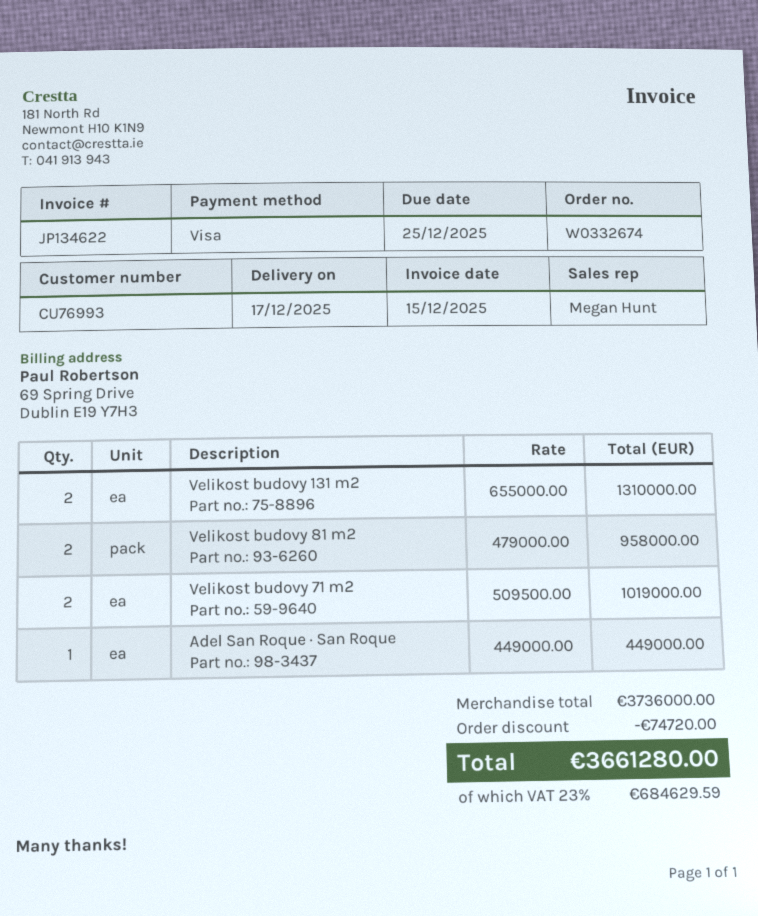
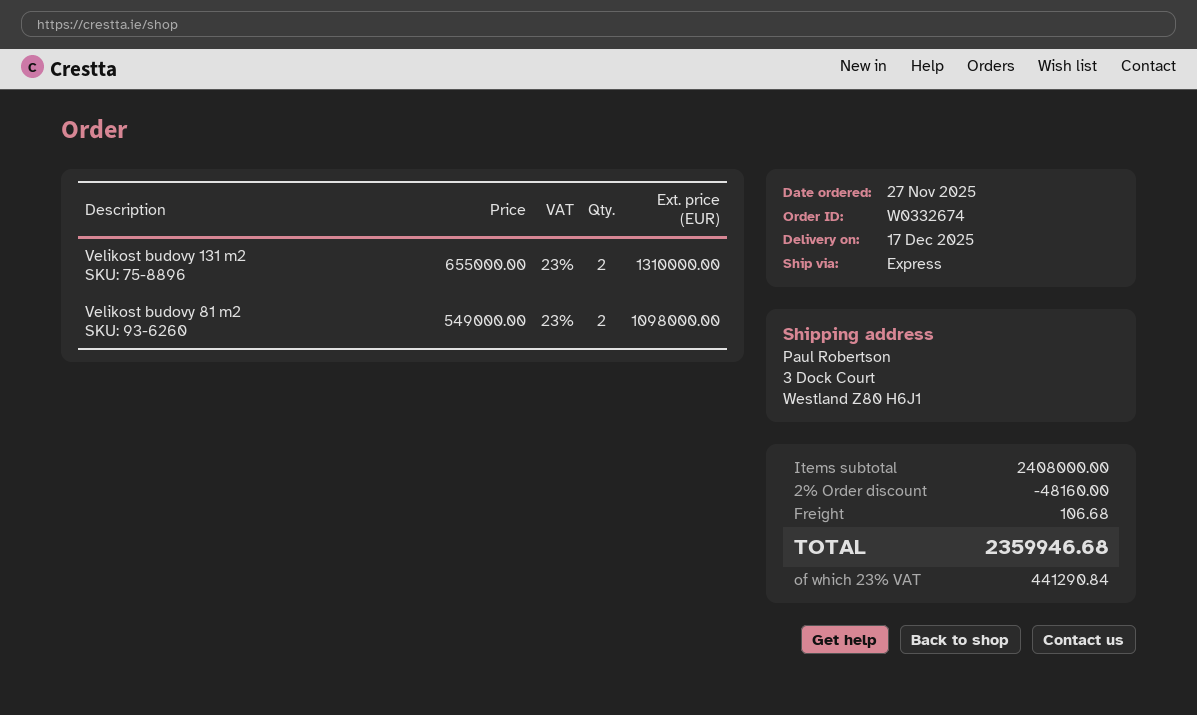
Velikost budovy 81 m2: 2 x 479000.00 = 958000.00 -> 2 x 549000.00 = 1098000.00
Velikost budovy 71 m2: 2 x 509500.00 = 1019000.00 -> none
Adel San Roque · San Roque: 1 x 449000.00 = 449000.00 -> none
subtotal: 3736000.00 -> 2408000.00
discount: 74720.00 -> 48160.00
shipping: none -> 106.68
tax: 23% = 684629.59 -> 23% = 441290.84
total: 3661280.00 -> 2359946.68

